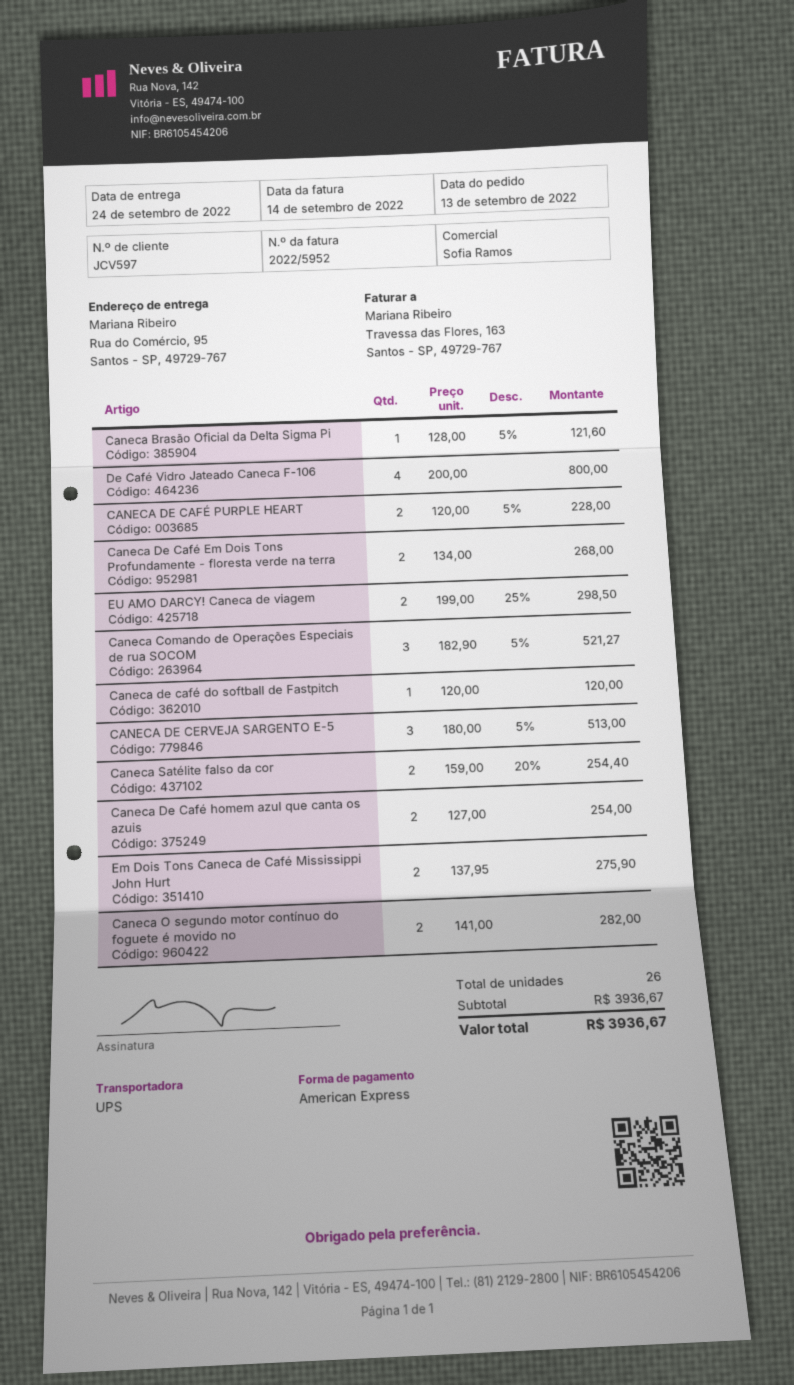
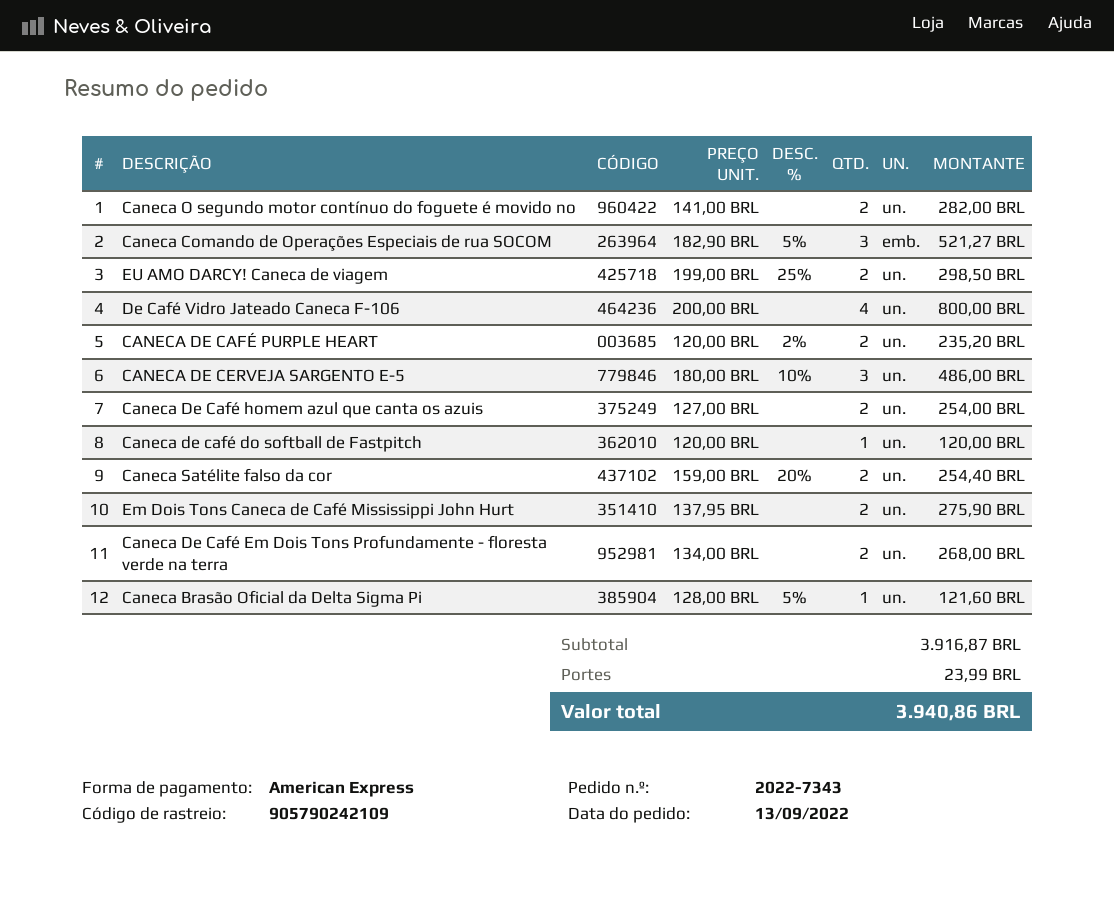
CANECA DE CAFÉ PURPLE HEART: 2 x 120.00 - 5% = 228.00 -> 2 x 120.00 - 2% = 235.20
CANECA DE CERVEJA SARGENTO E-5: 3 x 180.00 - 5% = 513.00 -> 3 x 180.00 - 10% = 486.00
subtotal: 3936.67 -> 3916.87
shipping: none -> 23.99
total: 3936.67 -> 3940.86

